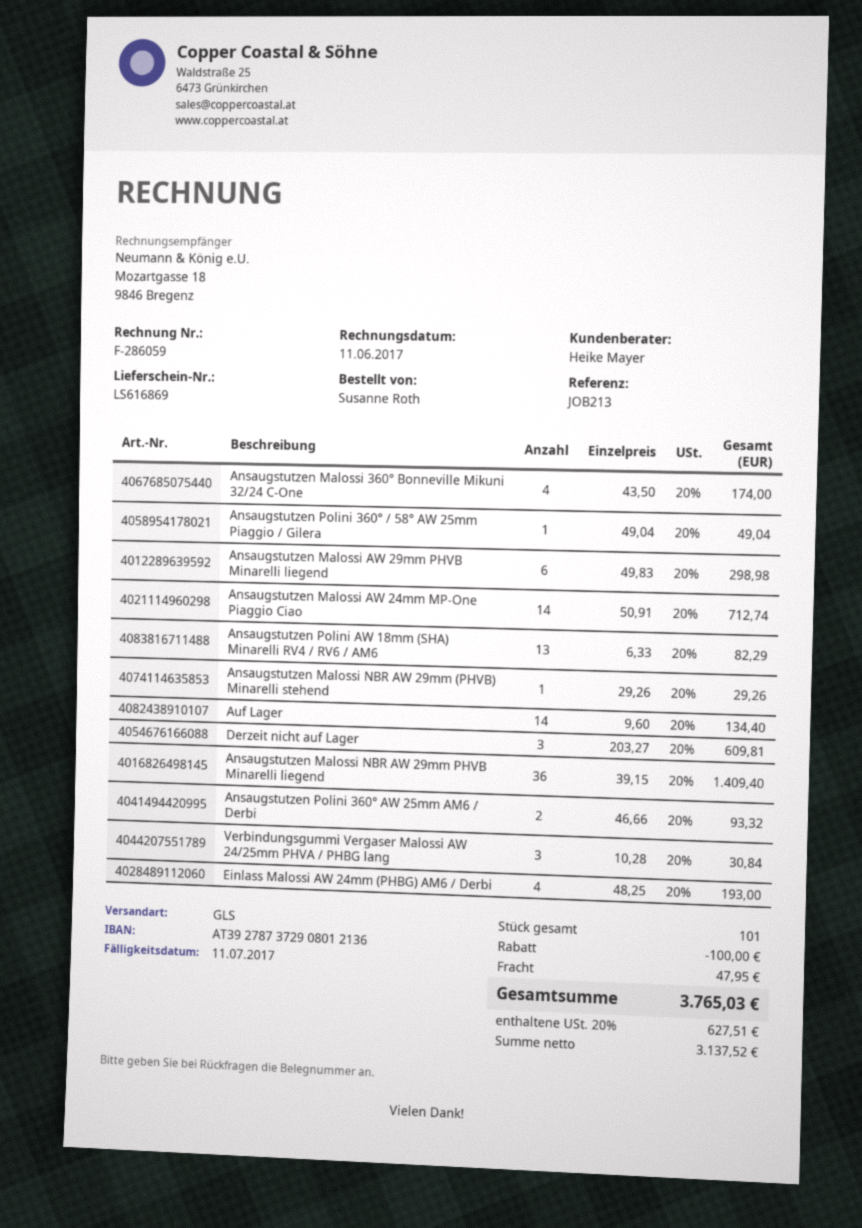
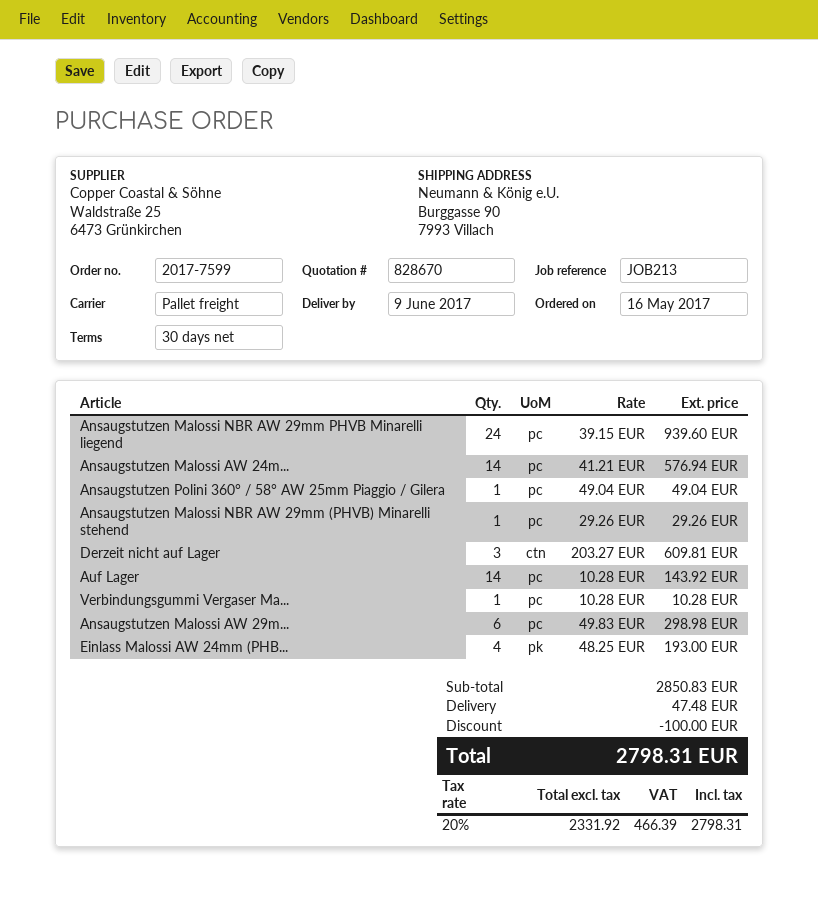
shipping method: GLS -> pallet freight
Ansaugstutzen Malossi 360° Bonneville Mikuni 32/24 C-One: 4 x 43.50 = 174.00 -> none
Ansaugstutzen Malossi AW 24mm MP-One Piaggio Ciao: 14 x 50.91 = 712.74 -> 14 x 41.21 = 576.94
Ansaugstutzen Polini AW 18mm (SHA) Minarelli RV4 / RV6 / AM6: 13 x 6.33 = 82.29 -> none
Auf Lager: 14 x 9.60 = 134.40 -> 14 x 10.28 = 143.92
Ansaugstutzen Malossi NBR AW 29mm PHVB Minarelli liegend: 36 x 39.15 = 1409.40 -> 24 x 39.15 = 939.60
Ansaugstutzen Polini 360° AW 25mm AM6 / Derbi: 2 x 46.66 = 93.32 -> none
Verbindungsgummi Vergaser Malossi AW 24/25mm PHVA / PHBG lang: 3 x 10.28 = 30.84 -> 1 x 10.28 = 10.28
shipping: 47.95 -> 47.48
net: 3137.52 -> 2331.92
tax: 20% = 627.51 -> 20% = 466.39
total: 3765.03 -> 2798.31

